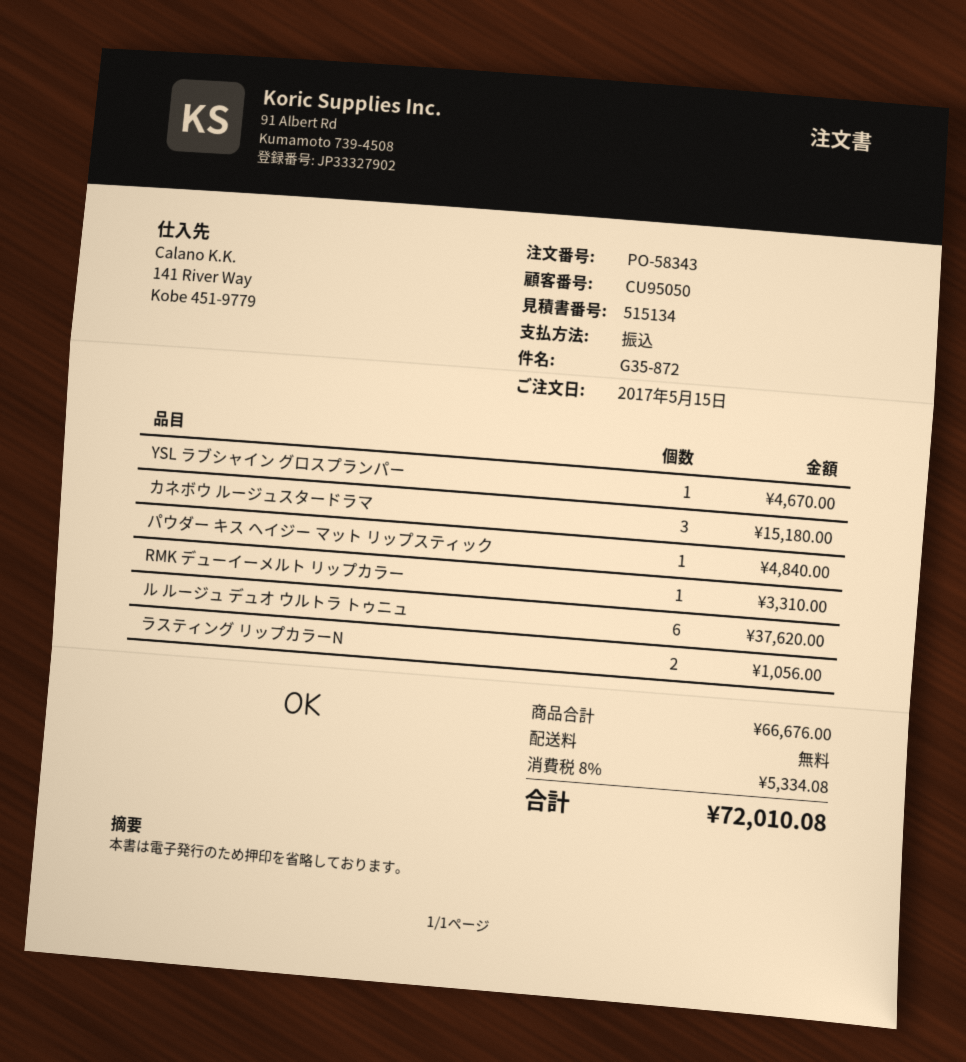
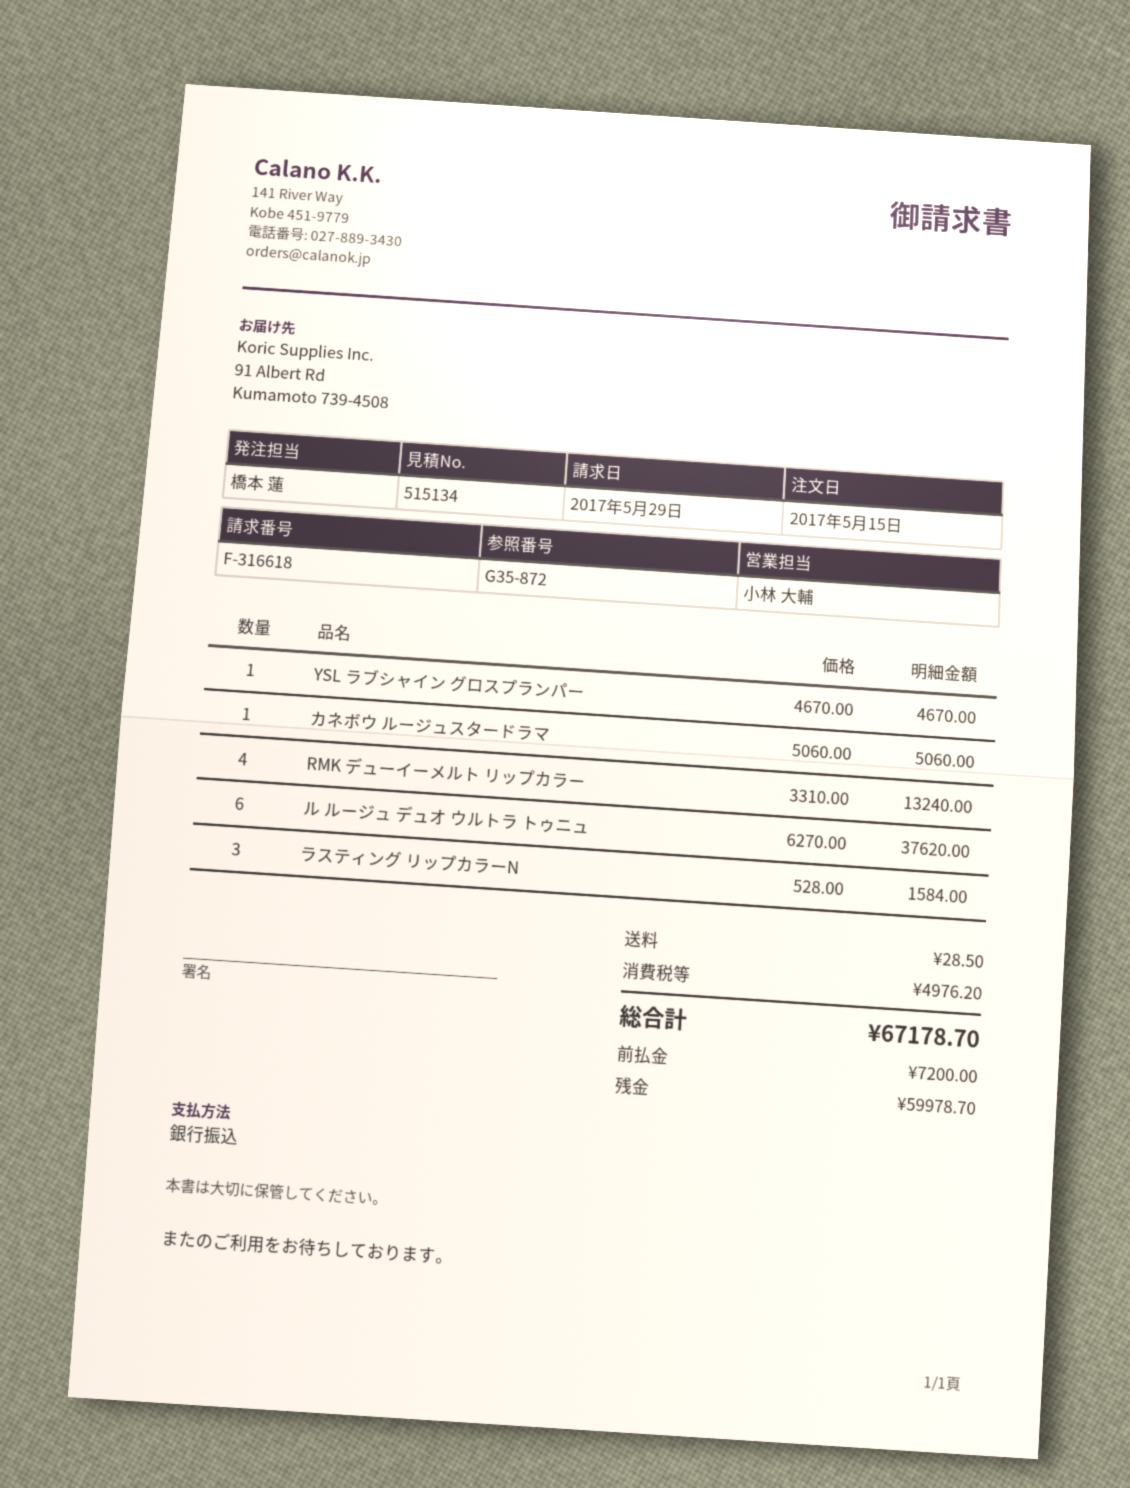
カネボウ ルージュスタードラマ: 3 for 15180.00 -> 1 for 5060.00
パウダー キス ヘイジー マット リップスティック: 1 for 4840.00 -> none
RMK デューイーメルト リップカラー: 1 for 3310.00 -> 4 for 13240.00
ラスティング リップカラーN: 2 for 1056.00 -> 3 for 1584.00
shipping: 0.00 -> 28.50
tax: 5334.08 -> 4976.20
total: 72010.08 -> 67178.70

